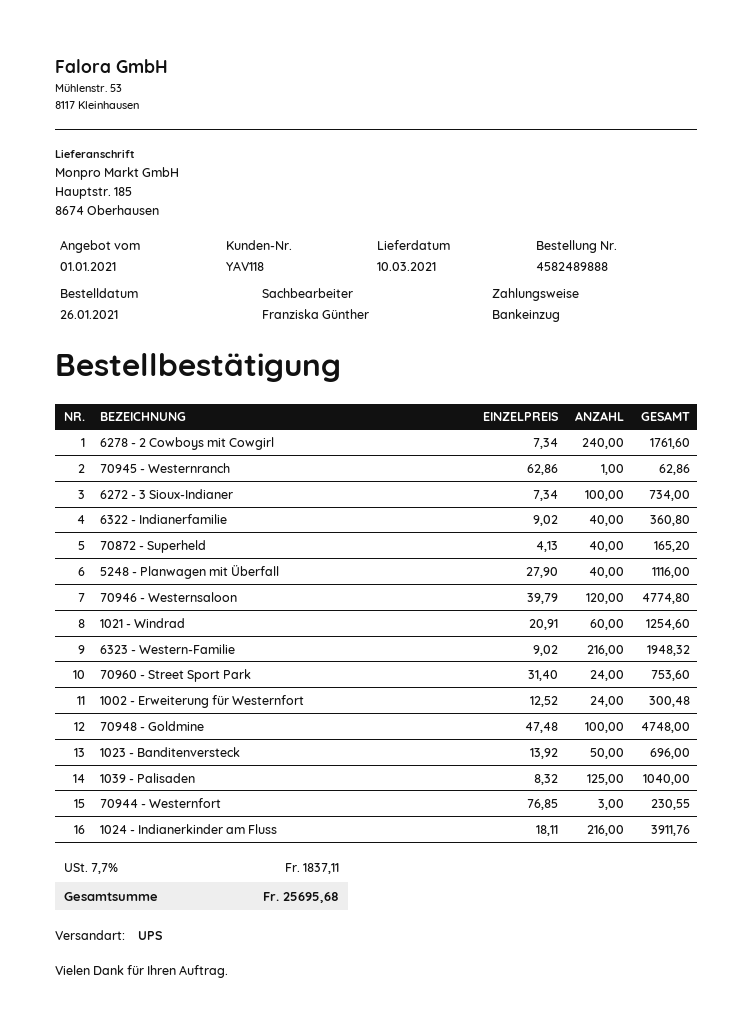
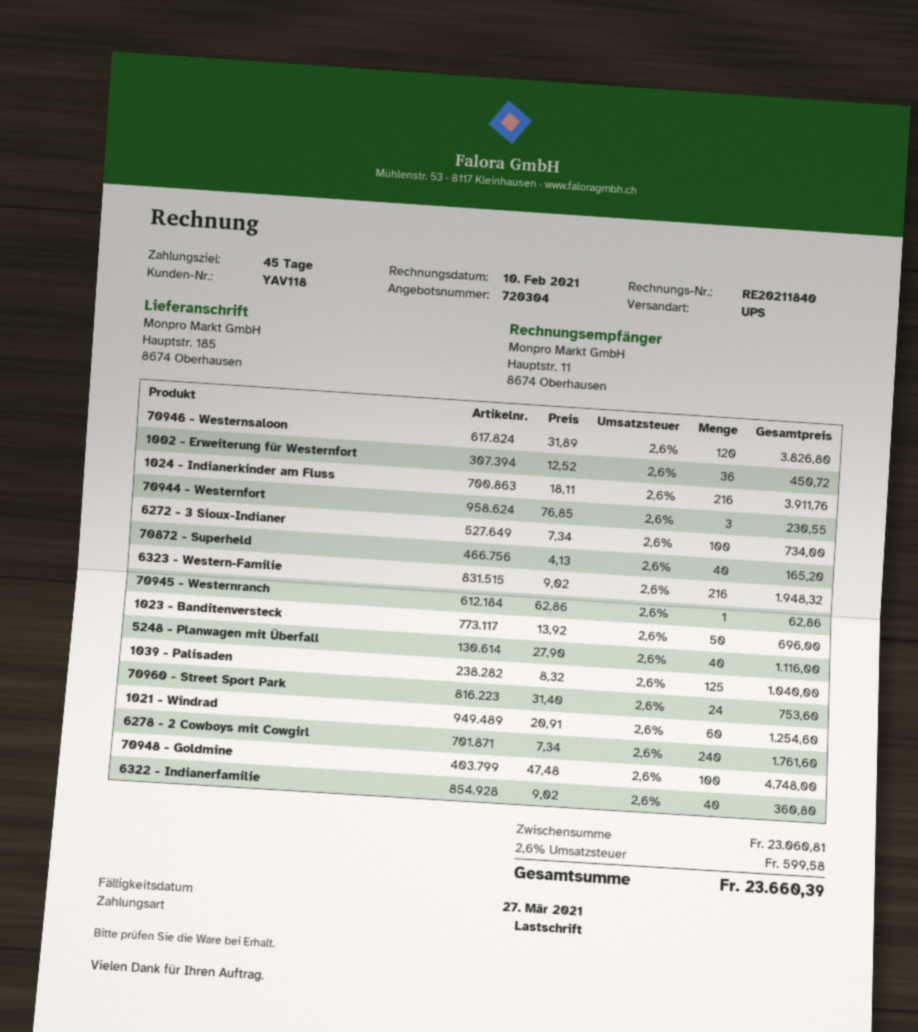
70946 - Westernsaloon: 120 x 39.79 = 4774.80 -> 120 x 31.89 = 3826.80
1002 - Erweiterung für Westernfort: 24 x 12.52 = 300.48 -> 36 x 12.52 = 450.72
tax: 7.7% = 1837.11 -> 2.6% = 599.58
total: 25695.68 -> 23660.39

